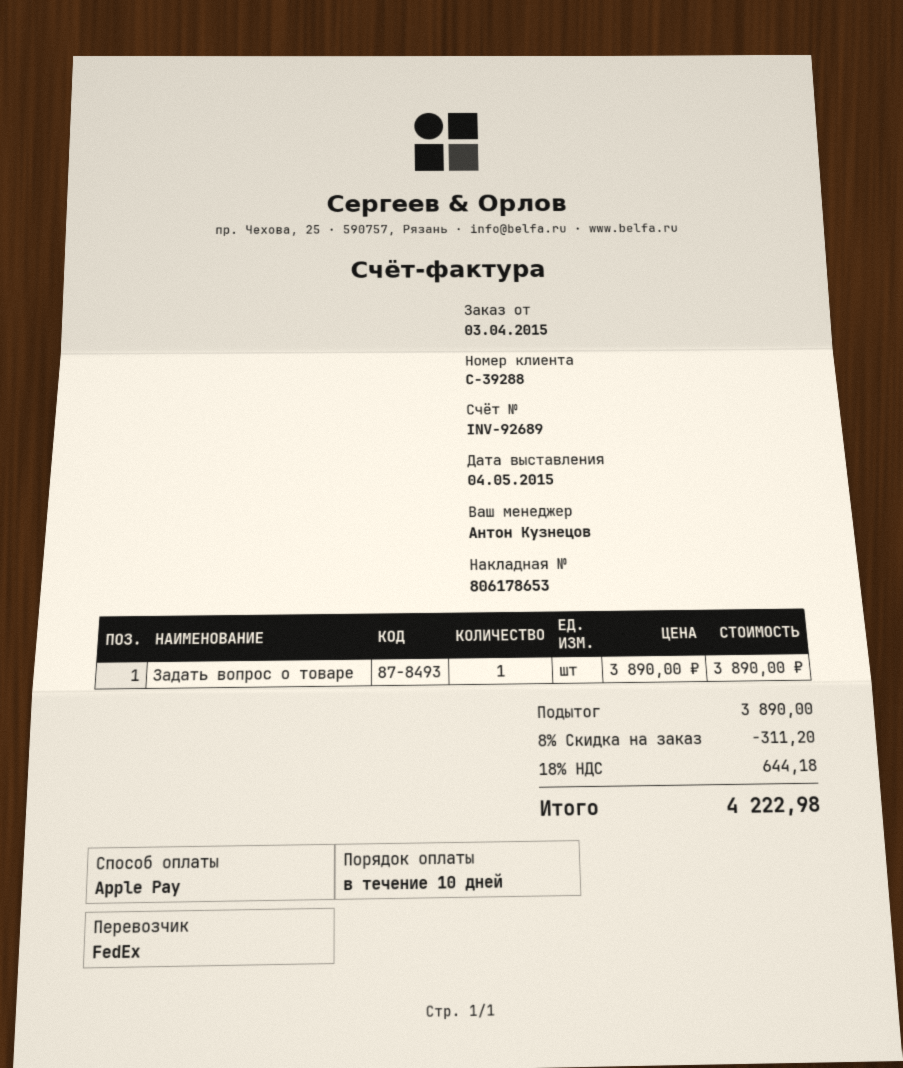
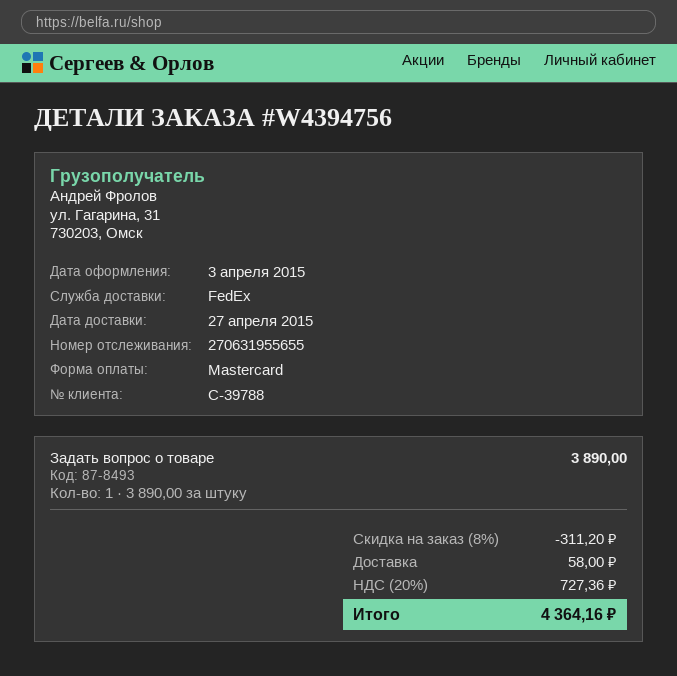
customer number: C-39288 -> C-39788
payment method: Apple Pay -> Mastercard
shipping: none -> 58.00
tax: 18% = 644.18 -> 20% = 727.36
total: 4222.98 -> 4364.16

